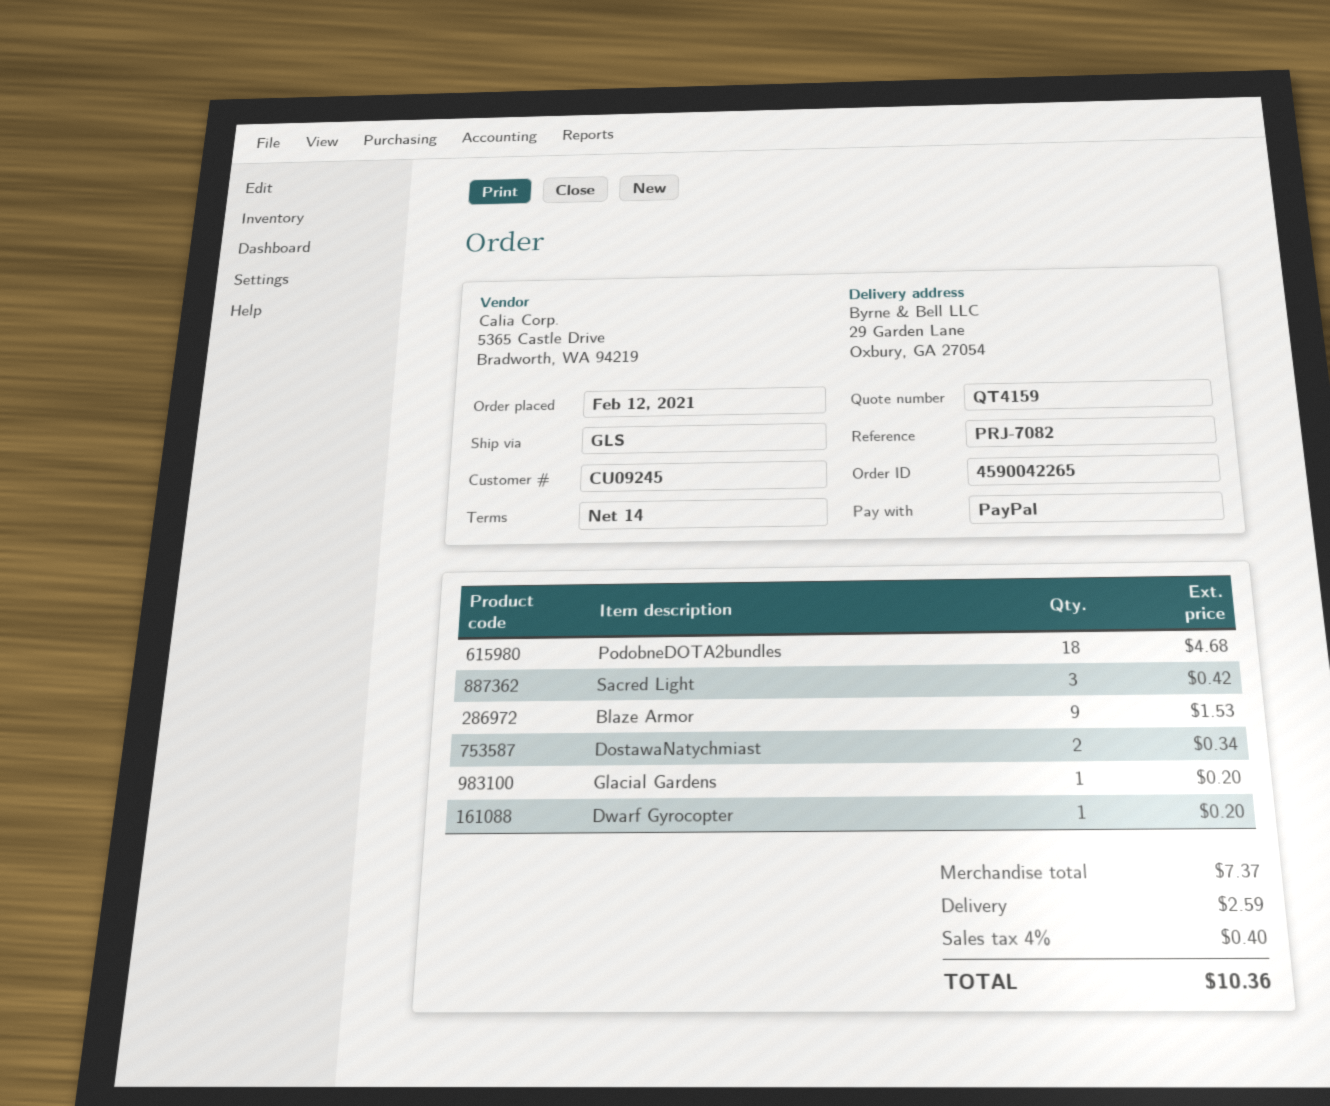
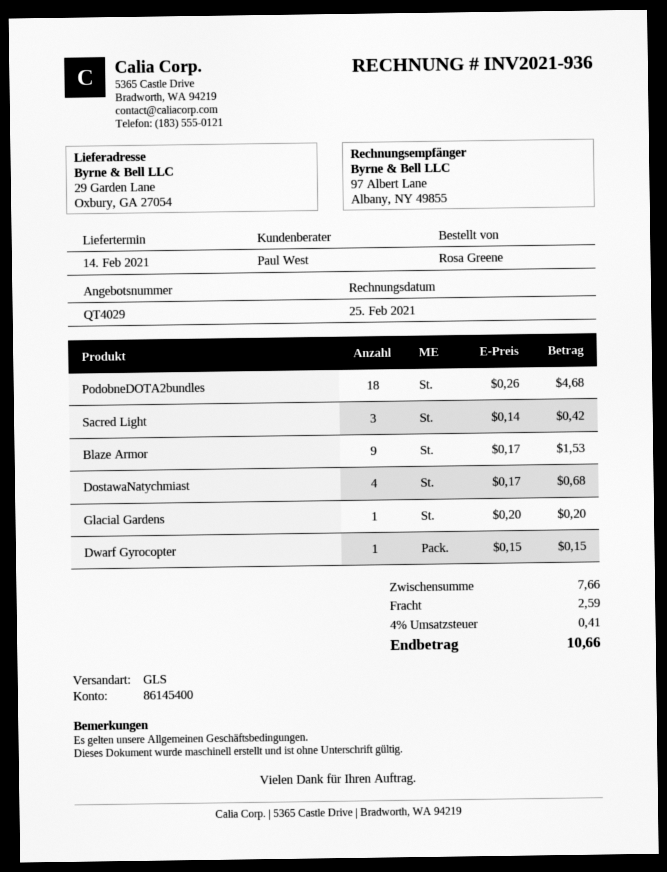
quote number: QT4159 -> QT4029
DostawaNatychmiast: 2 for 0.34 -> 4 for 0.68
Dwarf Gyrocopter: 1 for 0.20 -> 1 for 0.15
subtotal: 7.37 -> 7.66
tax: 4% = 0.40 -> 4% = 0.41
total: 10.36 -> 10.66

